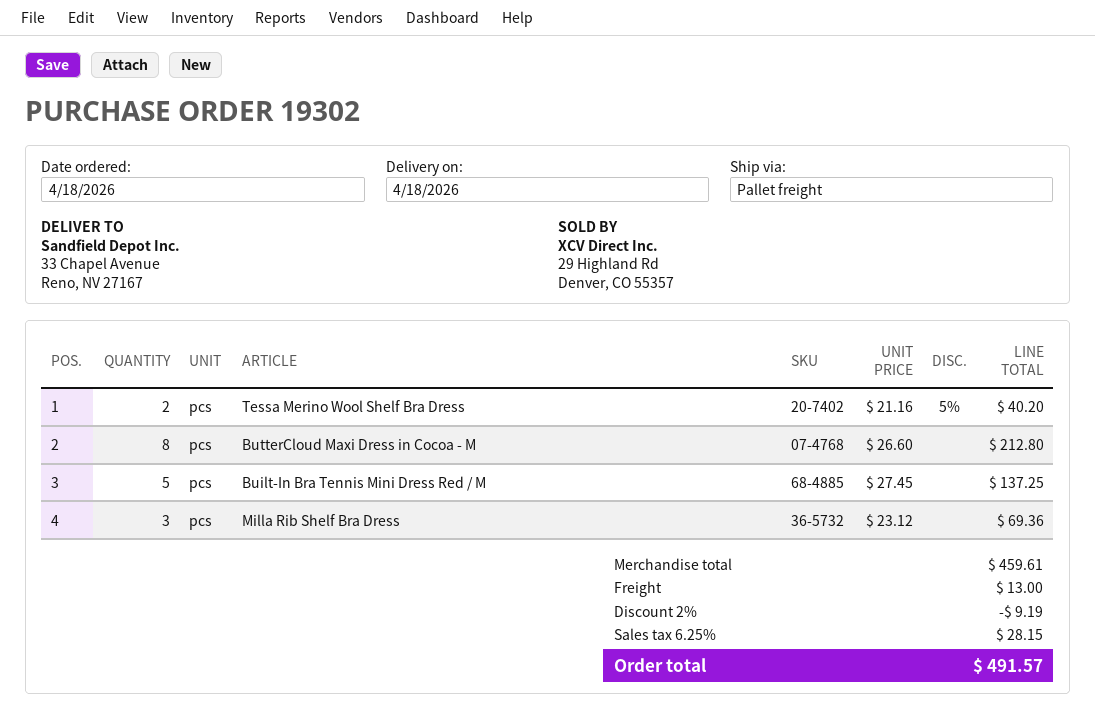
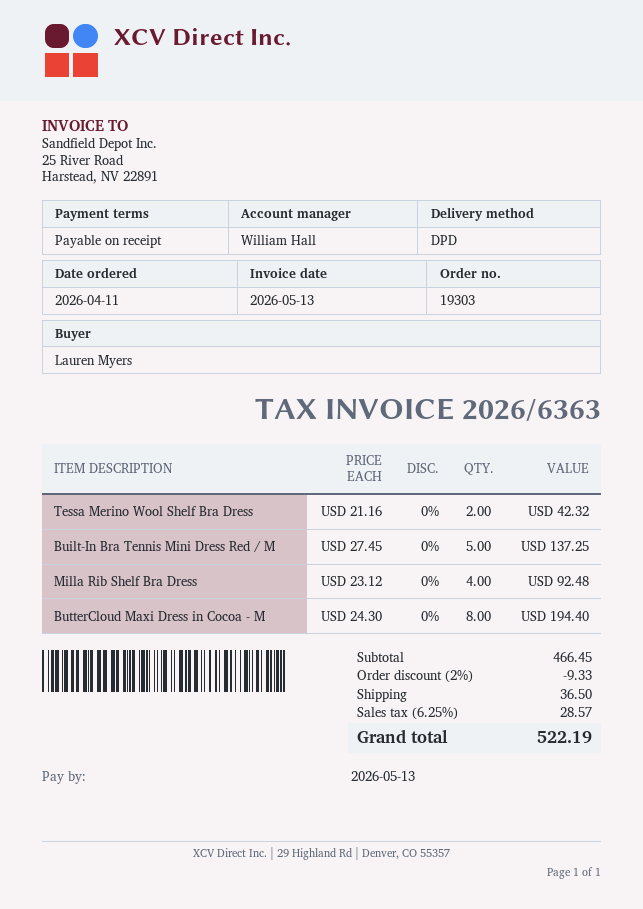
order number: 19302 -> 19303
order date: 2026-04-18 -> 2026-04-11
shipping method: pallet freight -> DPD
Tessa Merino Wool Shelf Bra Dress: 2 x 21.16 - 5% = 40.20 -> 2 x 21.16 = 42.32
ButterCloud Maxi Dress in Cocoa - M: 8 x 26.60 = 212.80 -> 8 x 24.30 = 194.40
Milla Rib Shelf Bra Dress: 3 x 23.12 = 69.36 -> 4 x 23.12 = 92.48
subtotal: 459.61 -> 466.45
discount: 2% = 9.19 -> 2% = 9.33
shipping: 13.00 -> 36.50
tax: 6.25% = 28.15 -> 6.25% = 28.57
total: 491.57 -> 522.19

